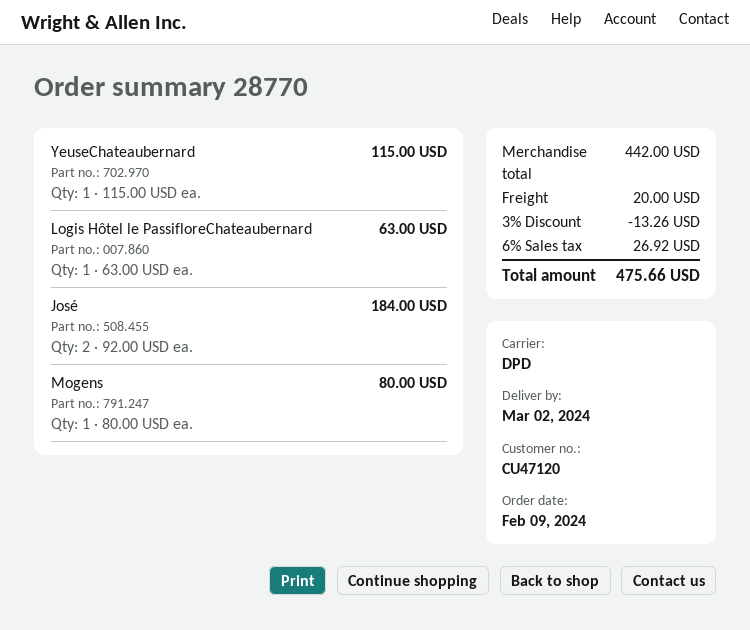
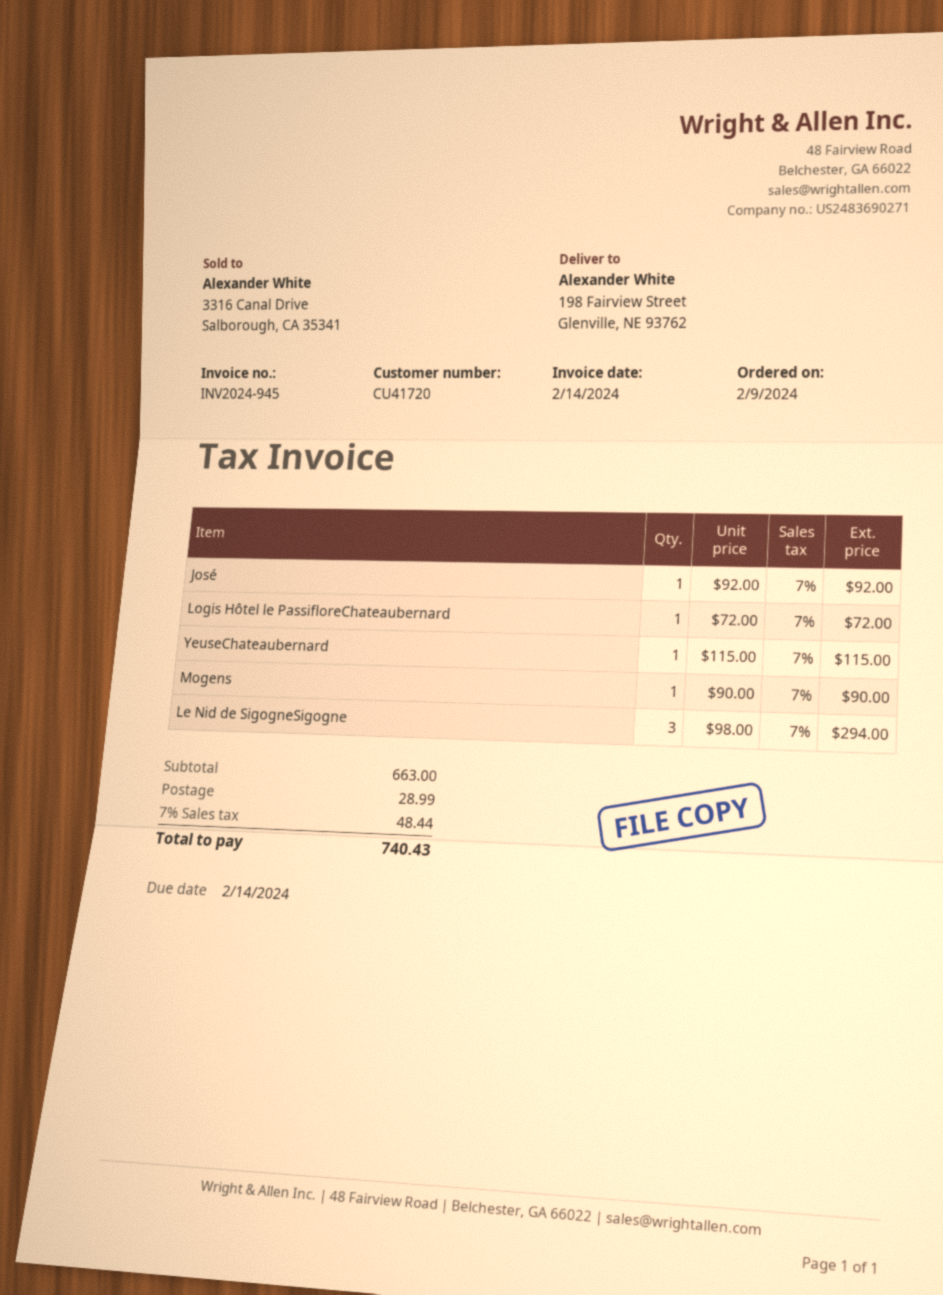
customer number: CU47120 -> CU41720
Logis Hôtel le PassifloreChateaubernard: 1 x 63.00 = 63.00 -> 1 x 72.00 = 72.00
José: 2 x 92.00 = 184.00 -> 1 x 92.00 = 92.00
Mogens: 1 x 80.00 = 80.00 -> 1 x 90.00 = 90.00
Le Nid de SigogneSigogne: none -> 3 x 98.00 = 294.00
subtotal: 442.00 -> 663.00
discount: 3% = 13.26 -> none
shipping: 20.00 -> 28.99
tax: 6% = 26.92 -> 7% = 48.44
total: 475.66 -> 740.43

